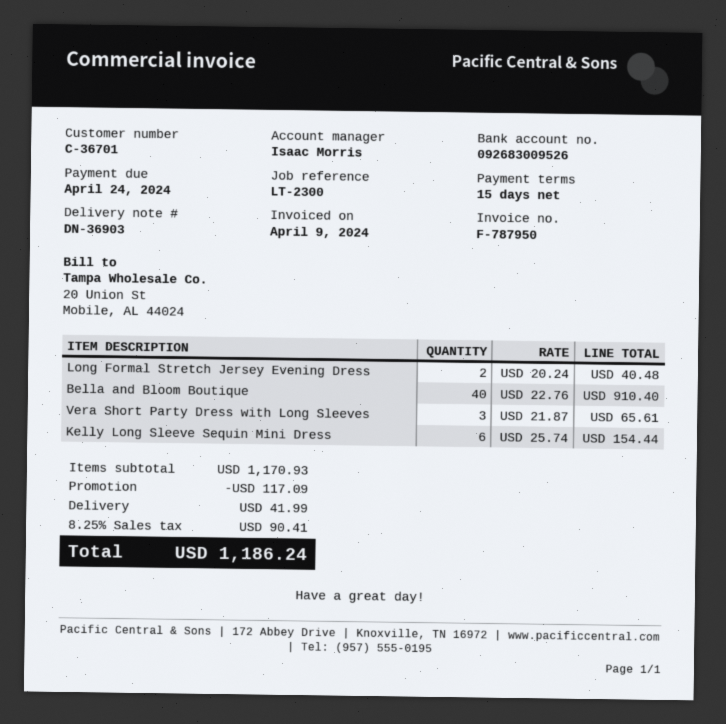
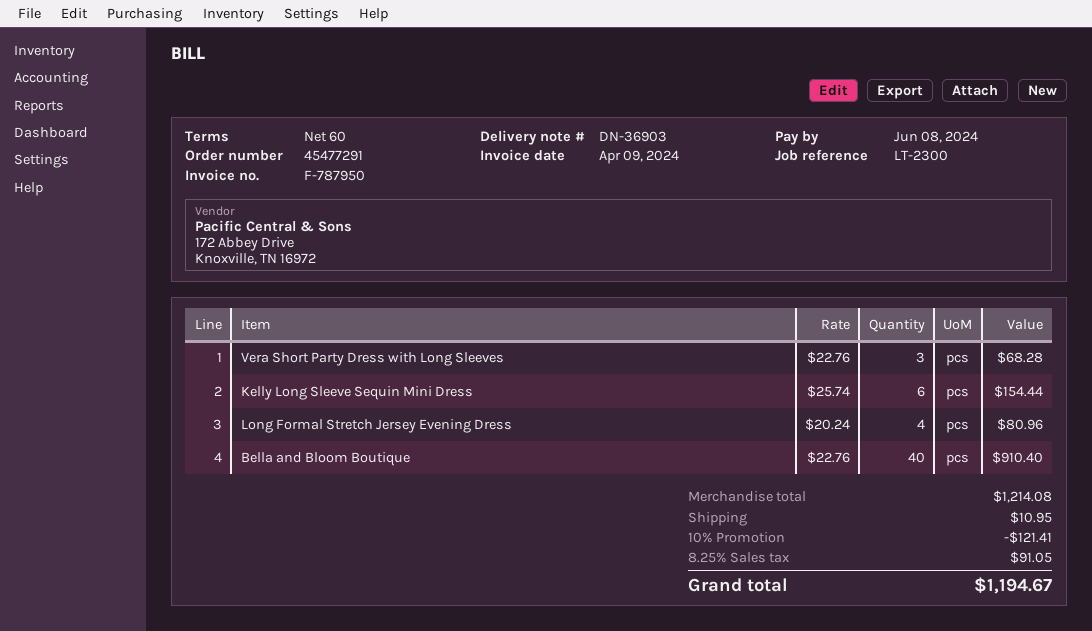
payment terms: 15 days -> 60 days
due date: 2024-04-24 -> 2024-06-08
Long Formal Stretch Jersey Evening Dress: 2 x 20.24 = 40.48 -> 4 x 20.24 = 80.96
Vera Short Party Dress with Long Sleeves: 3 x 21.87 = 65.61 -> 3 x 22.76 = 68.28
subtotal: 1170.93 -> 1214.08
discount: 117.09 -> 121.41
shipping: 41.99 -> 10.95
tax: 8.25% = 90.41 -> 8.25% = 91.05
total: 1186.24 -> 1194.67

